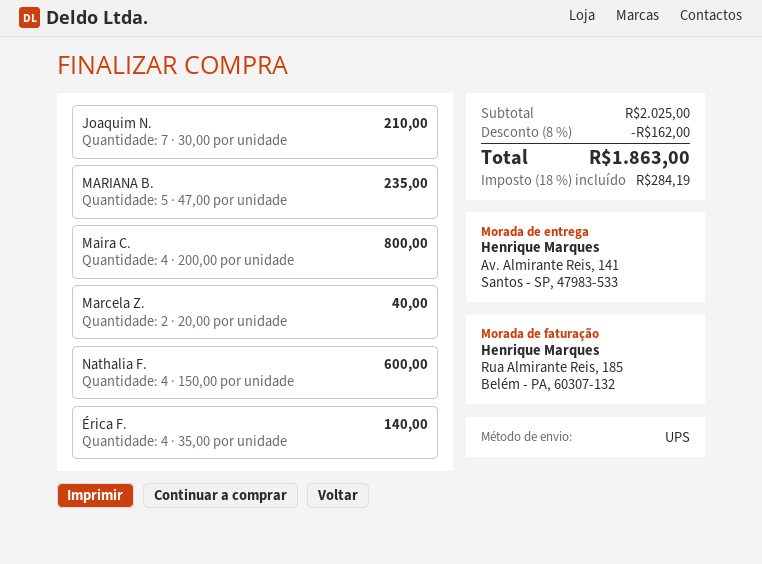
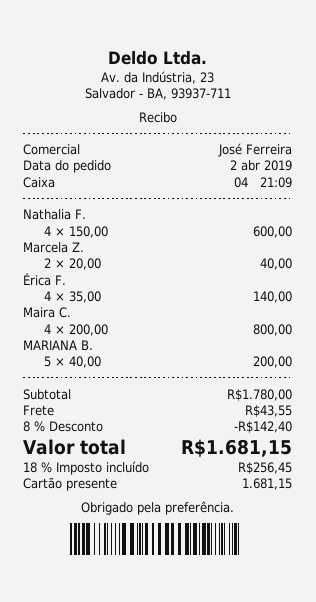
Joaquim N.: 7 x 30.00 = 210.00 -> none
MARIANA B.: 5 x 47.00 = 235.00 -> 5 x 40.00 = 200.00
subtotal: 2025.00 -> 1780.00
discount: 8% = 162.00 -> 8% = 142.40
shipping: none -> 43.55
tax: 18% = 284.19 -> 18% = 256.45
total: 1863.00 -> 1681.15

